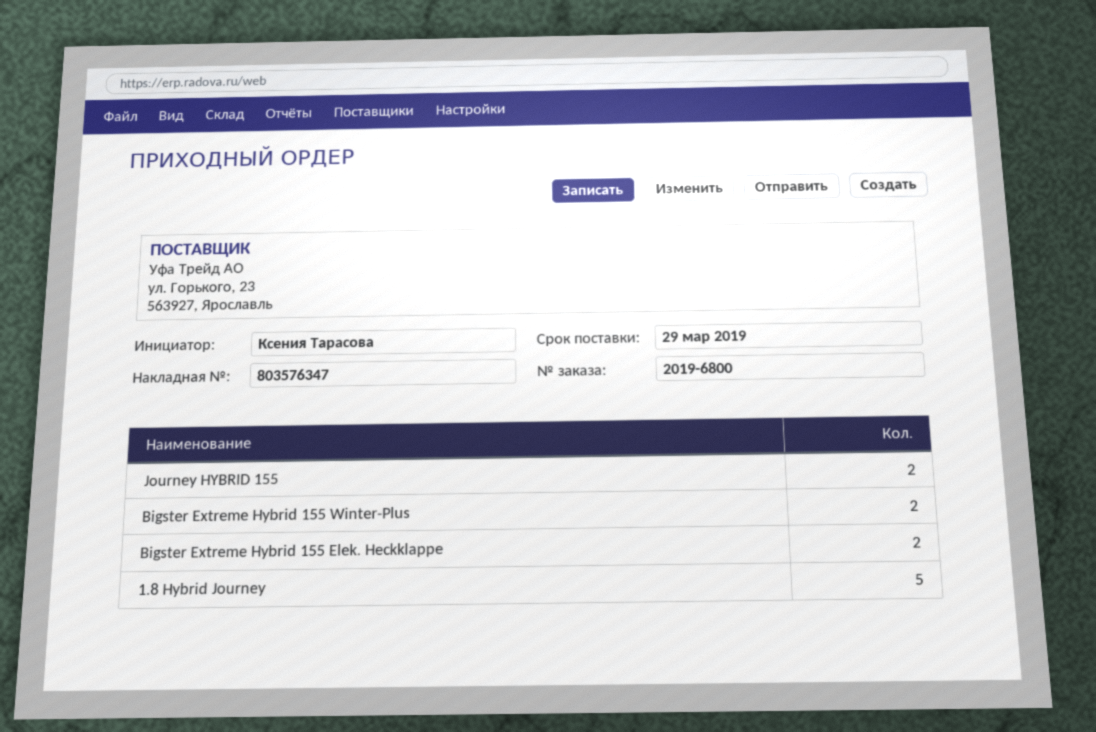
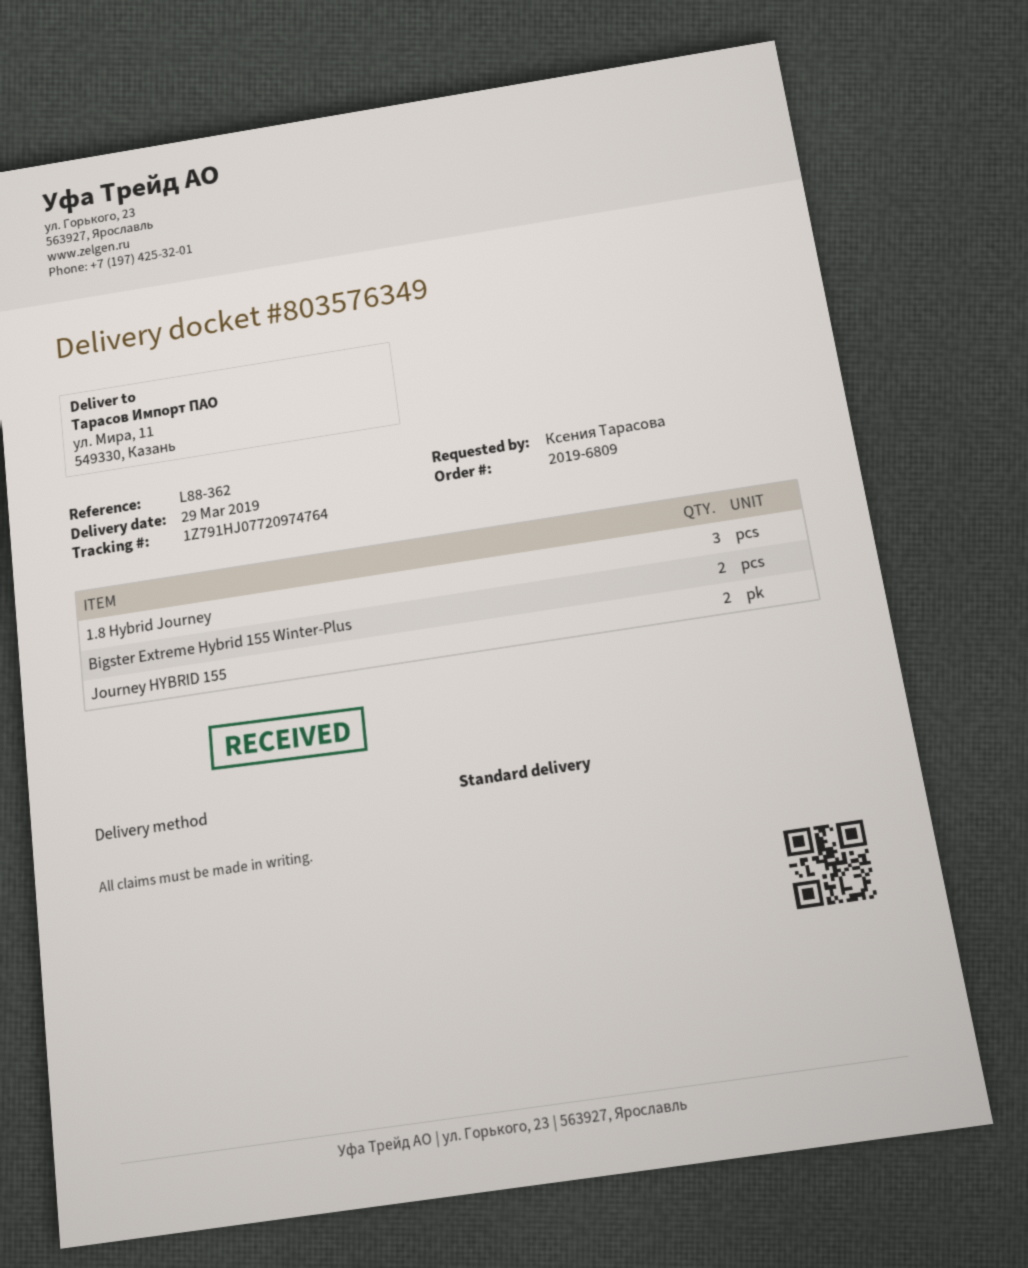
order number: 2019-6800 -> 2019-6809
delivery note number: 803576347 -> 803576349
Bigster Extreme Hybrid 155 Elek. Heckklappe: 2 -> none
1.8 Hybrid Journey: 5 -> 3

